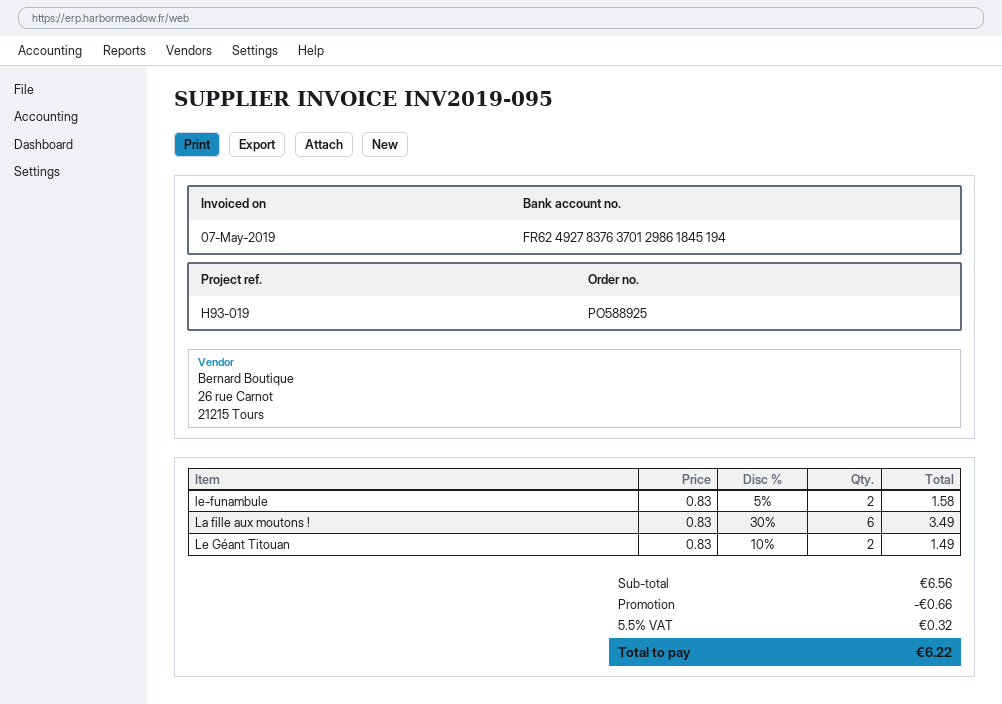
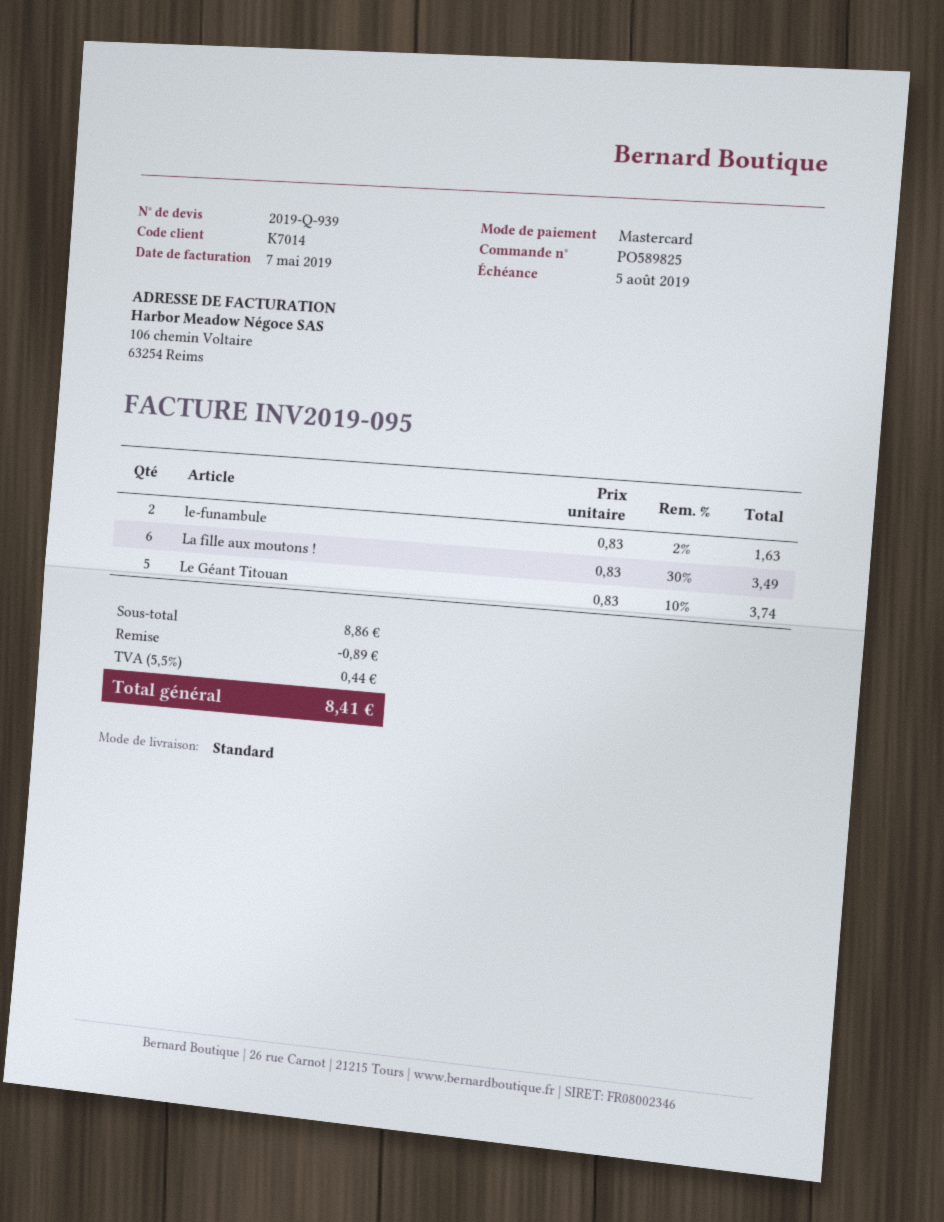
order number: PO588925 -> PO589825
le-funambule: 2 x 0.83 - 5% = 1.58 -> 2 x 0.83 - 2% = 1.63
Le Géant Titouan: 2 x 0.83 - 10% = 1.49 -> 5 x 0.83 - 10% = 3.74
subtotal: 6.56 -> 8.86
discount: 0.66 -> 0.89
tax: 5.5% = 0.32 -> 5.5% = 0.44
total: 6.22 -> 8.41

